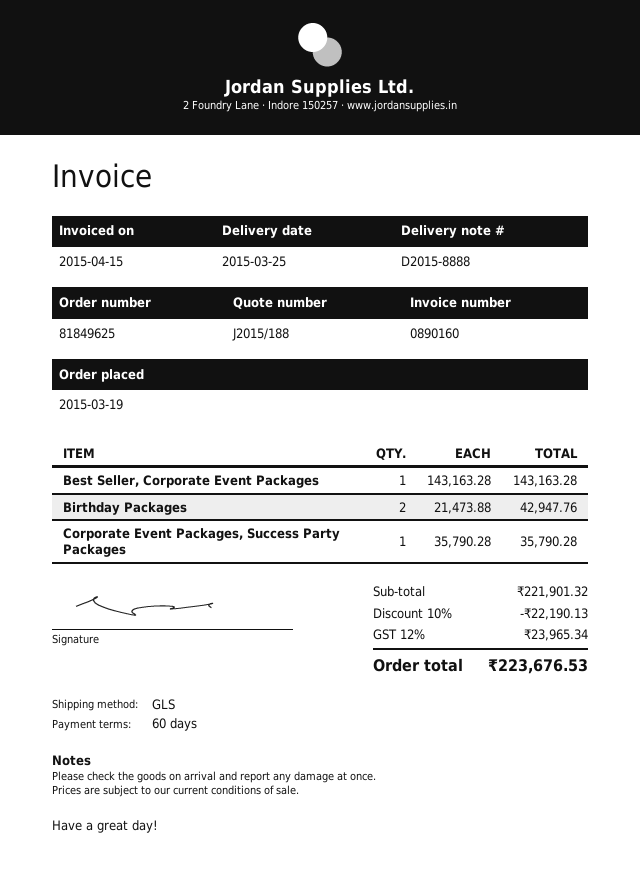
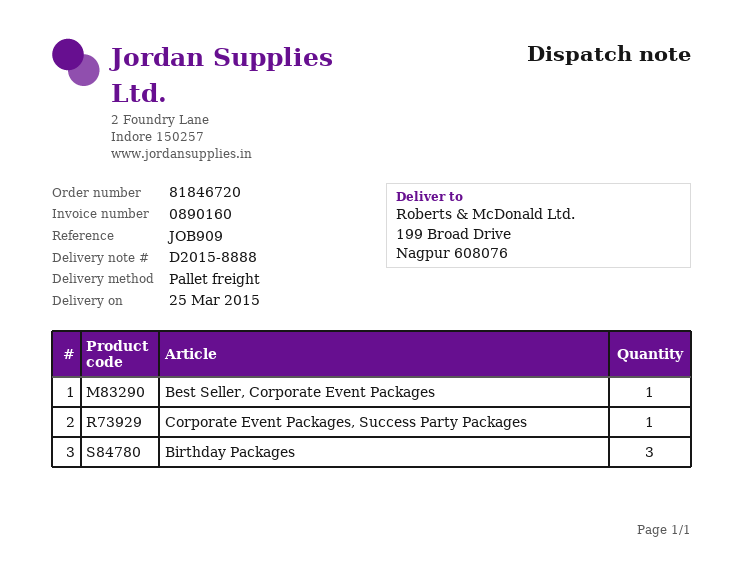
order number: 81849625 -> 81846720
shipping method: GLS -> pallet freight
Birthday Packages: 2 -> 3

